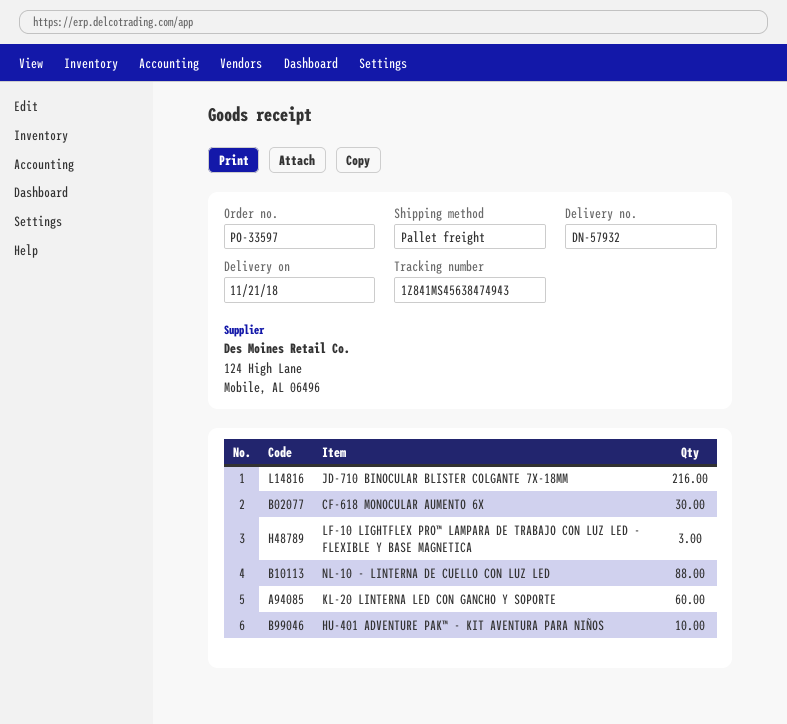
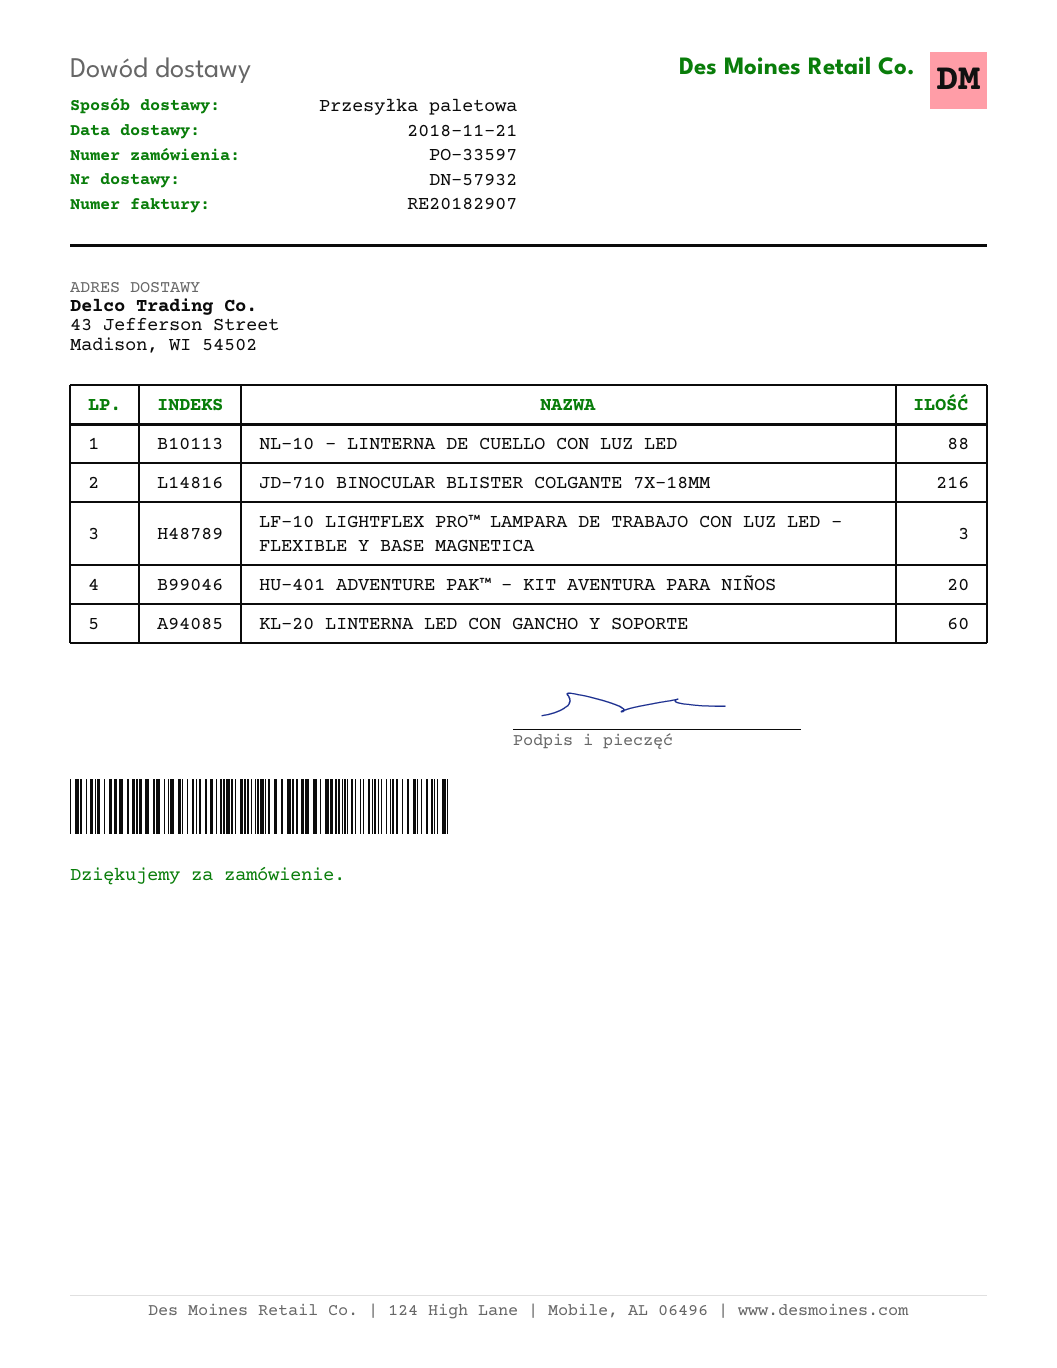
CF-618 MONOCULAR AUMENTO 6X: 30 -> none
HU-401 ADVENTURE PAK™ - KIT AVENTURA PARA NIÑOS: 10 -> 20

